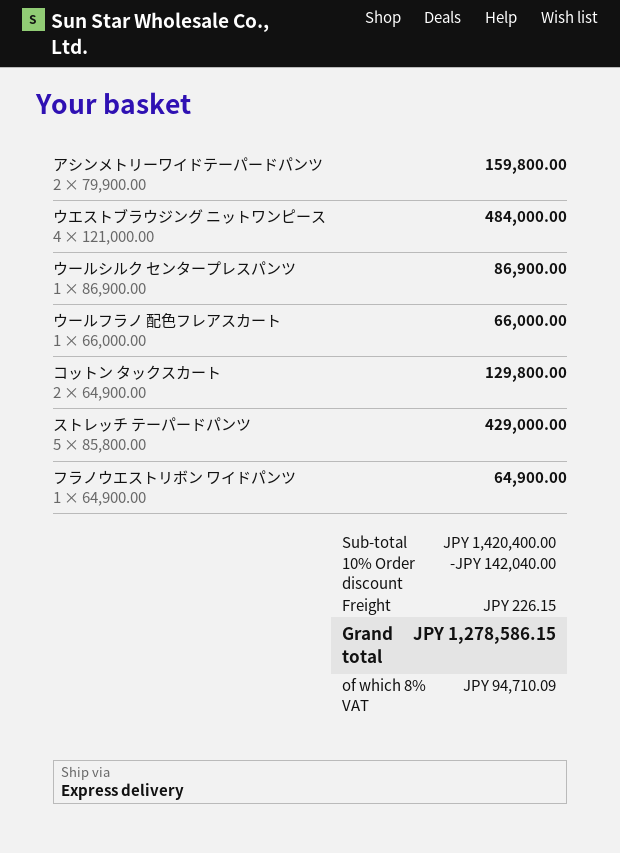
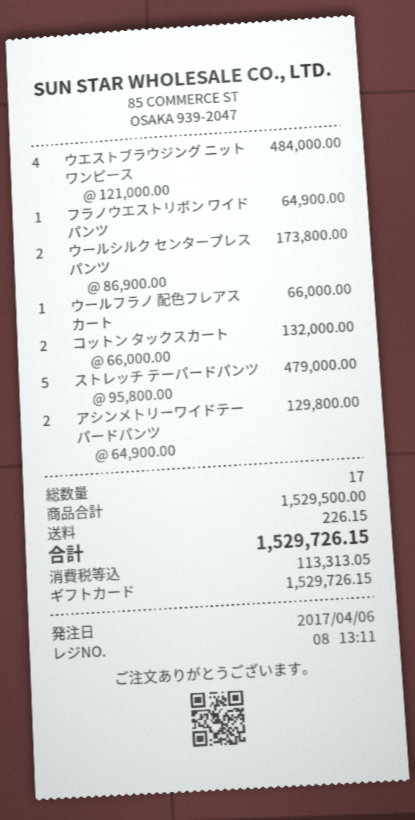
アシンメトリーワイドテーパードパンツ: 2 x 79900.00 = 159800.00 -> 2 x 64900.00 = 129800.00
ウールシルク センタープレスパンツ: 1 x 86900.00 = 86900.00 -> 2 x 86900.00 = 173800.00
コットン タックスカート: 2 x 64900.00 = 129800.00 -> 2 x 66000.00 = 132000.00
ストレッチ テーパードパンツ: 5 x 85800.00 = 429000.00 -> 5 x 95800.00 = 479000.00
subtotal: 1420400.00 -> 1529500.00
discount: 10% = 142040.00 -> none
tax: 94710.09 -> 113313.05
total: 1278586.15 -> 1529726.15

